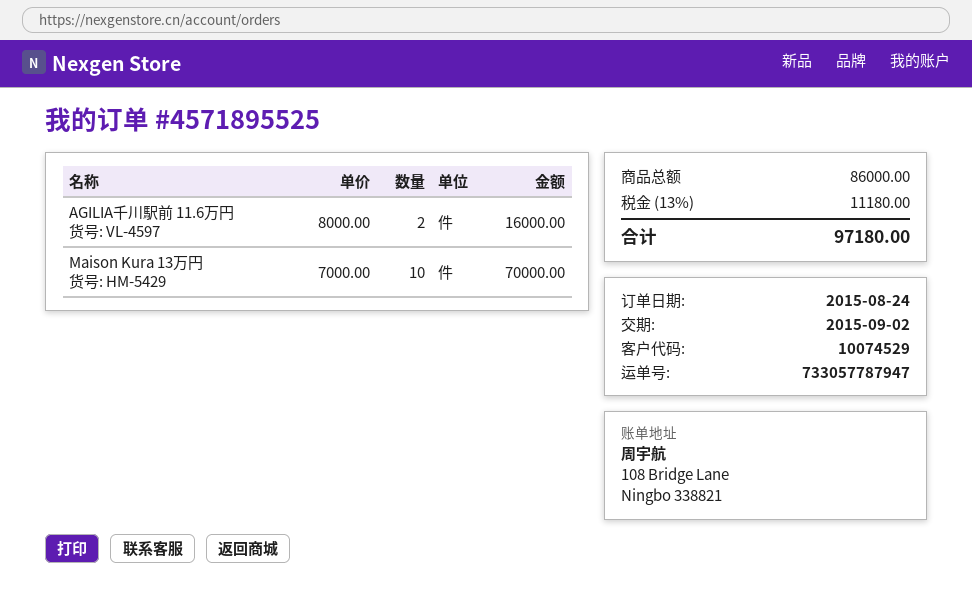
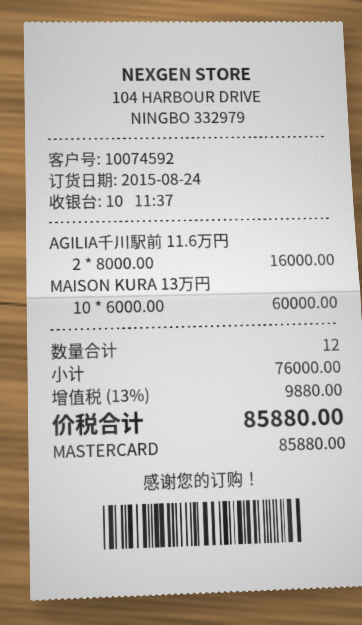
customer number: 10074529 -> 10074592
Maison Kura 13万円: 10 x 7000.00 = 70000.00 -> 10 x 6000.00 = 60000.00
subtotal: 86000.00 -> 76000.00
tax: 13% = 11180.00 -> 13% = 9880.00
total: 97180.00 -> 85880.00

